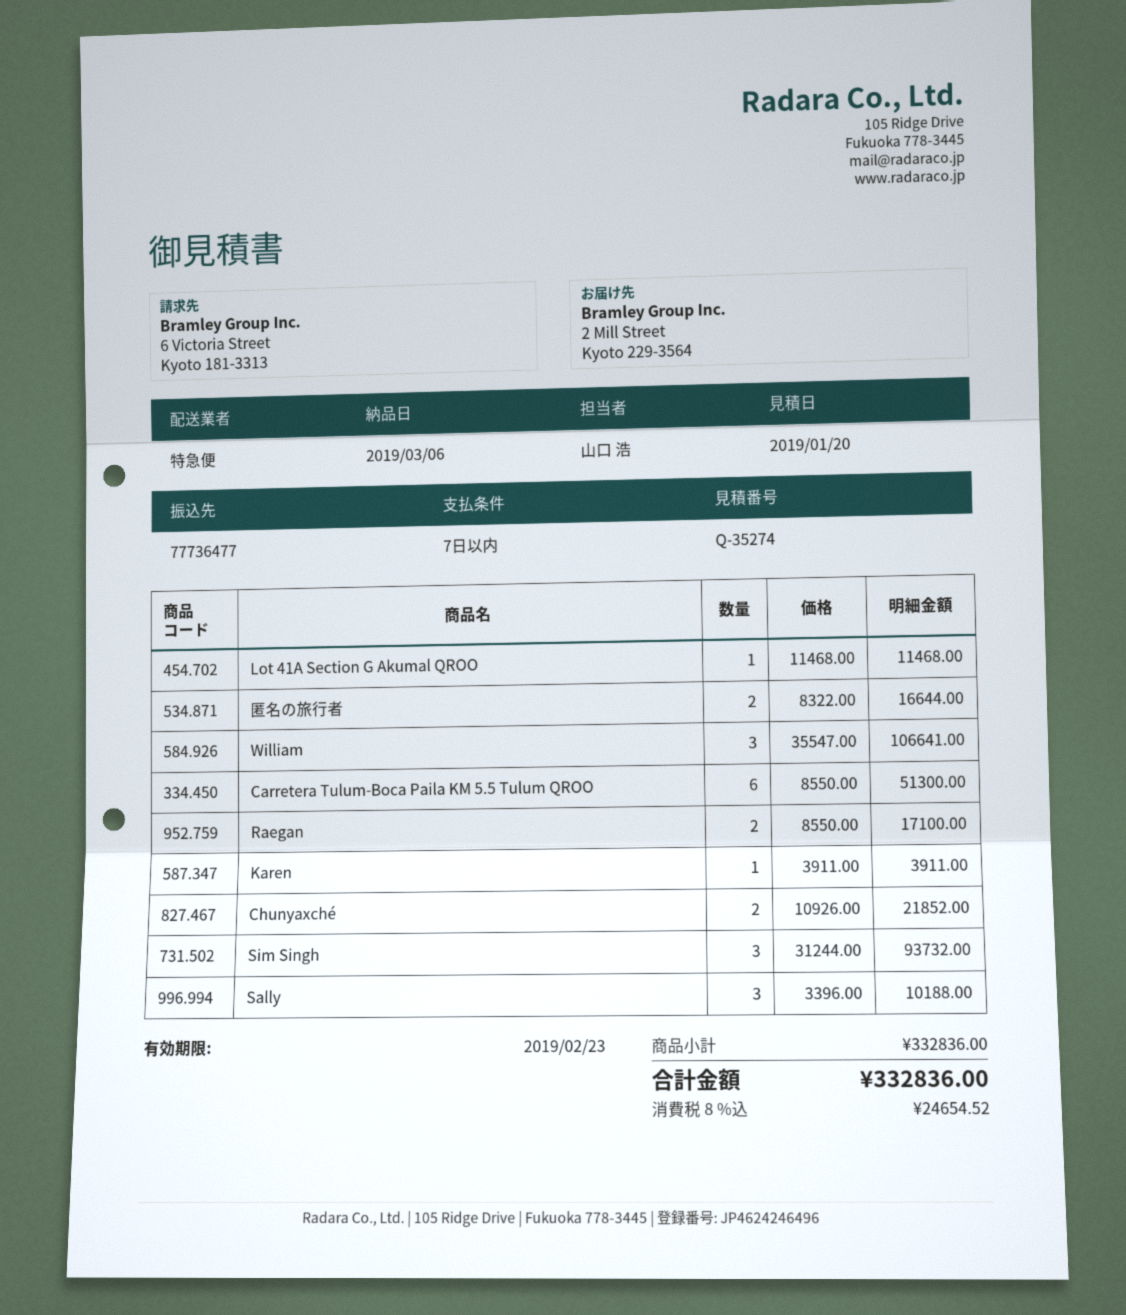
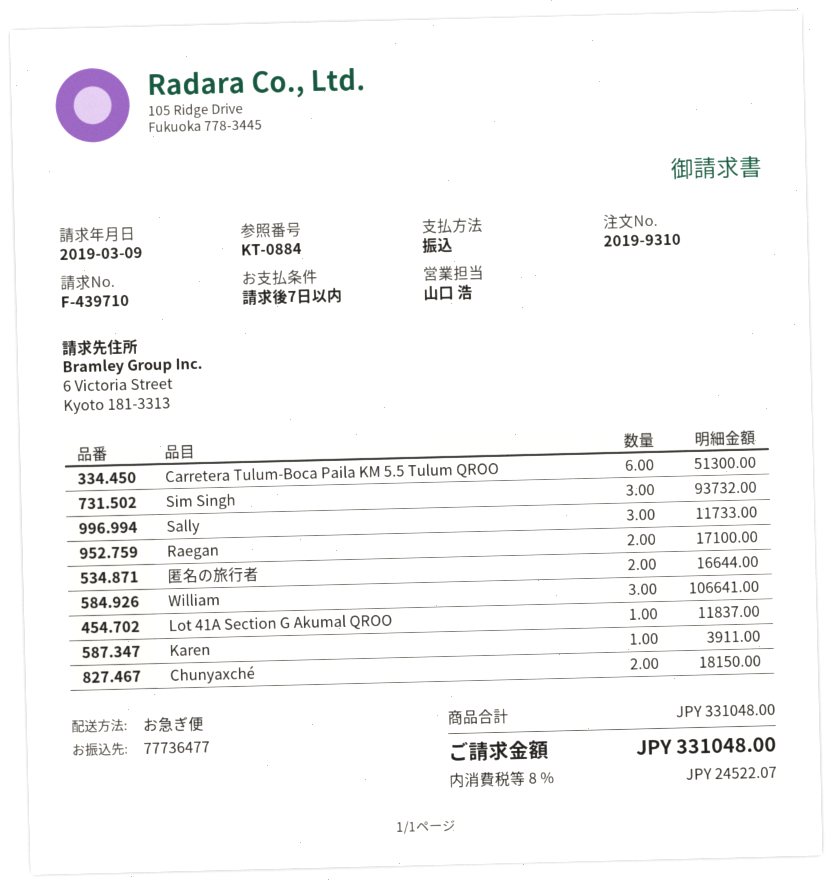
Lot 41A Section G Akumal QROO: 1 for 11468.00 -> 1 for 11837.00
Chunyaxché: 2 for 21852.00 -> 2 for 18150.00
Sally: 3 for 10188.00 -> 3 for 11733.00
subtotal: 332836.00 -> 331048.00
tax: 8% = 24654.52 -> 8% = 24522.07
total: 332836.00 -> 331048.00

